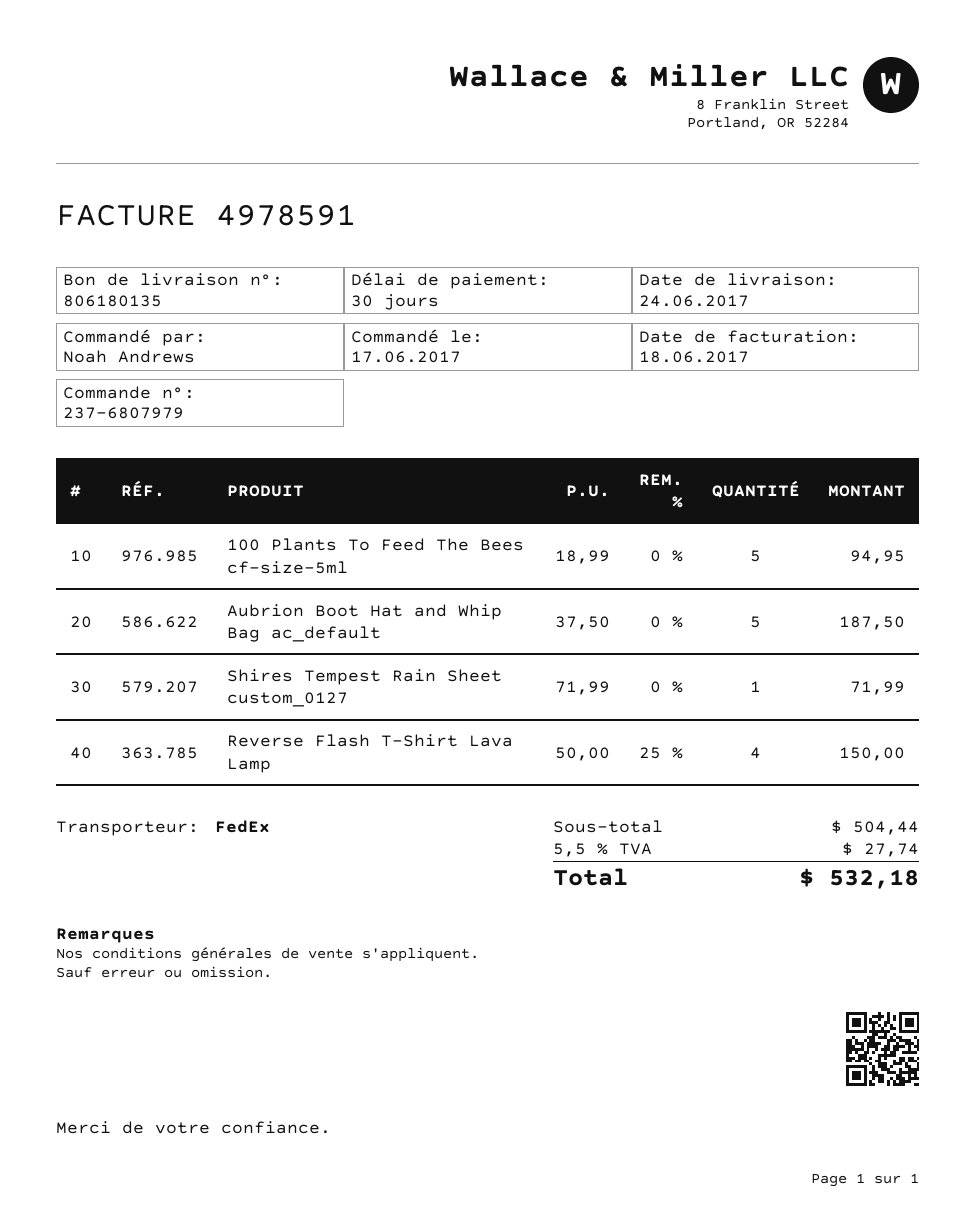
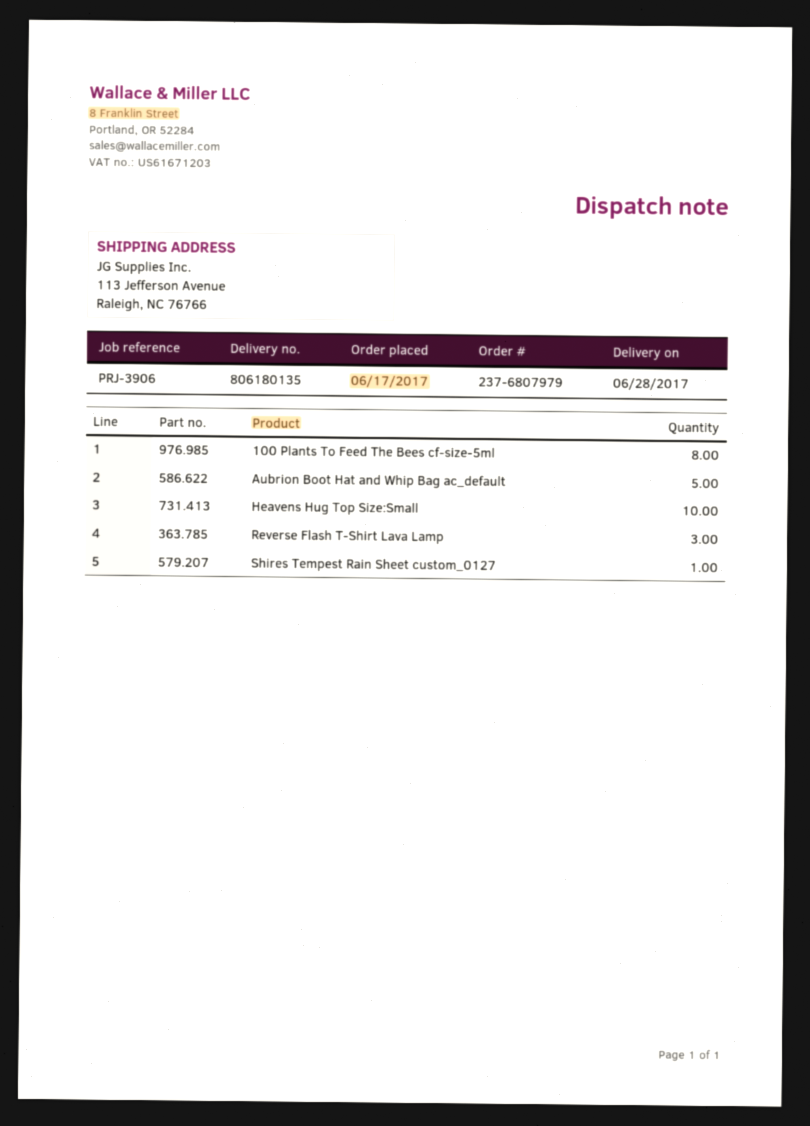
delivery date: 2017-06-24 -> 2017-06-28
100 Plants To Feed The Bees cf-size-5ml: 5 -> 8
Reverse Flash T-Shirt Lava Lamp: 4 -> 3
Heavens Hug Top Size:Small: none -> 10

